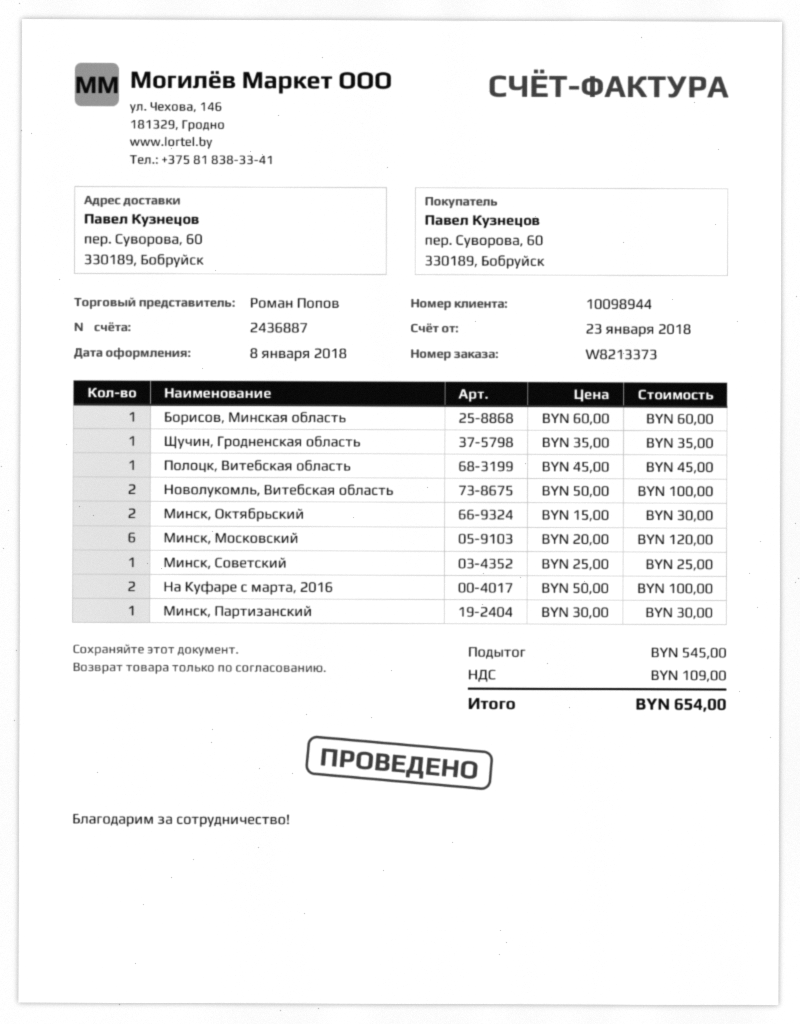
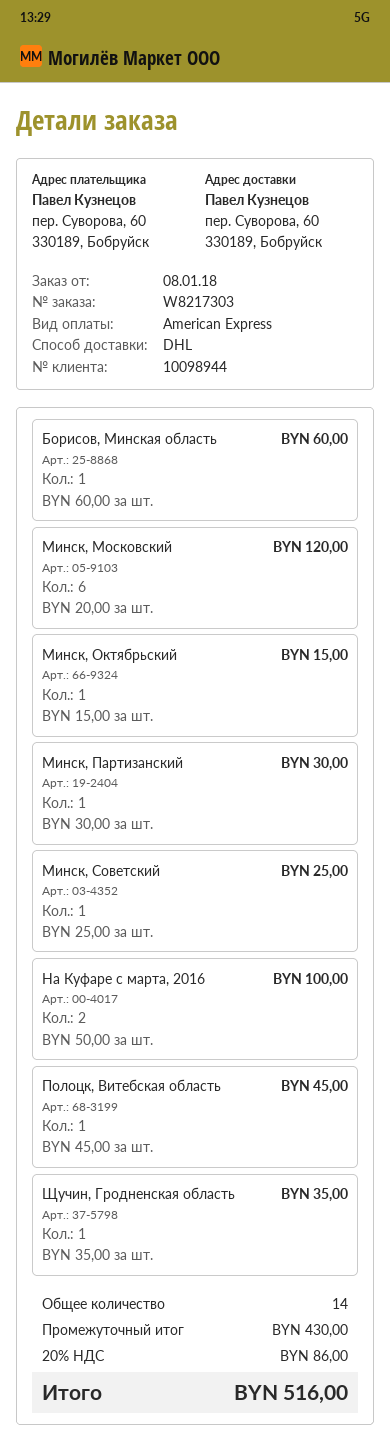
order number: W8213373 -> W8217303
Новолукомль, Витебская область: 2 x 50.00 = 100.00 -> none
Минск, Октябрьский: 2 x 15.00 = 30.00 -> 1 x 15.00 = 15.00
subtotal: 545.00 -> 430.00
tax: 109.00 -> 86.00
total: 654.00 -> 516.00

